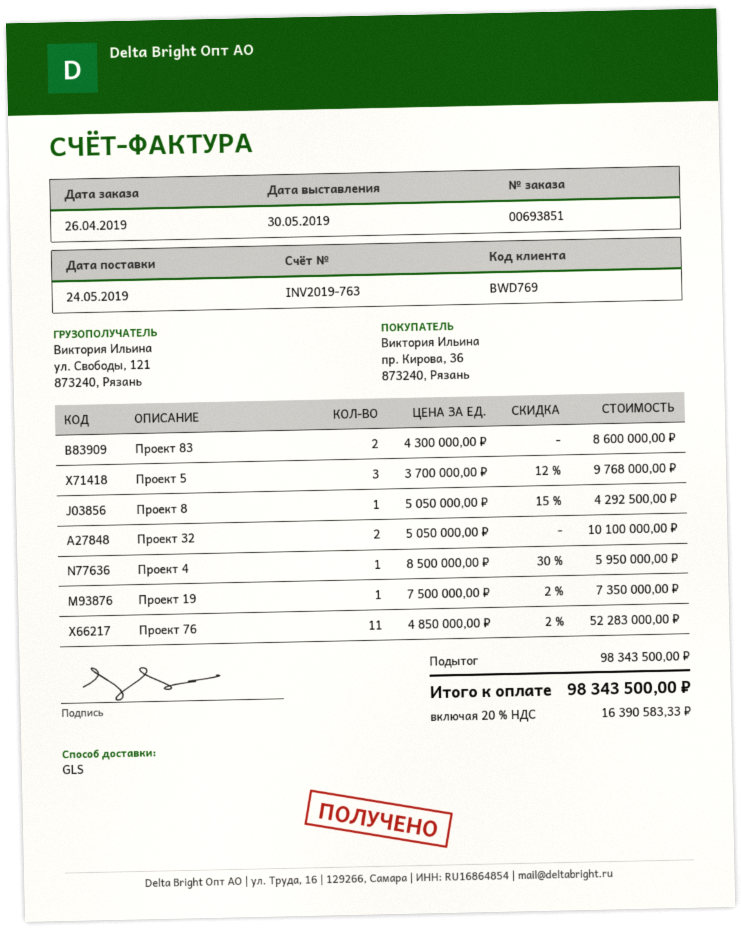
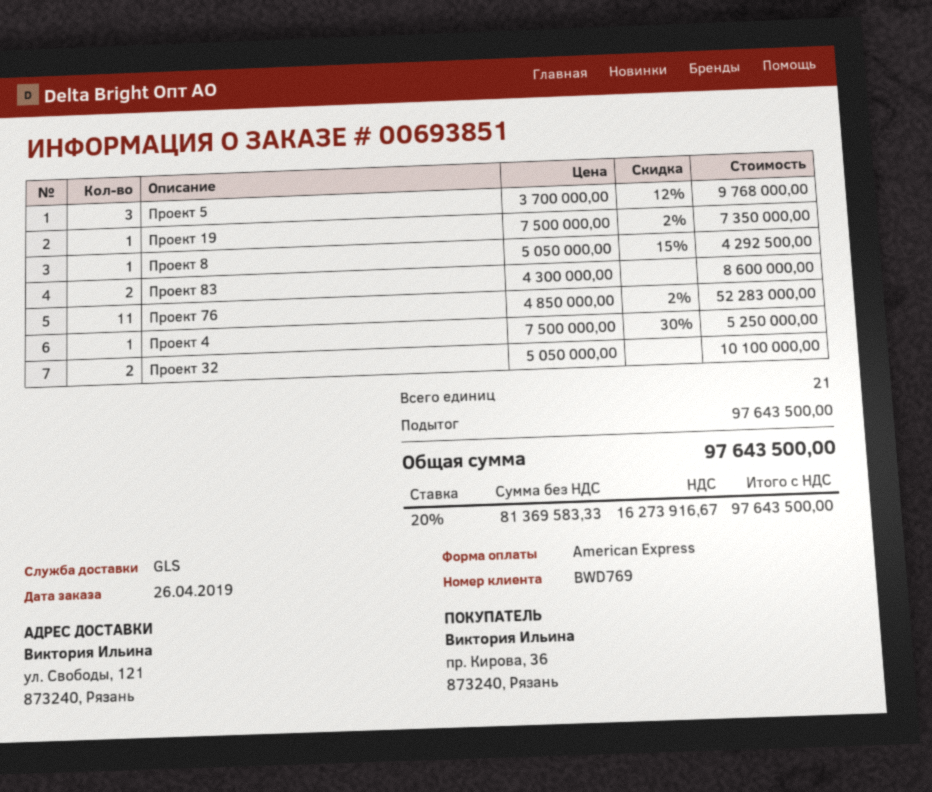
Проект 4: 1 x 8500000.00 - 30% = 5950000.00 -> 1 x 7500000.00 - 30% = 5250000.00
subtotal: 98343500.00 -> 97643500.00
tax: 20% = 16390583.33 -> 20% = 16273916.67
total: 98343500.00 -> 97643500.00

